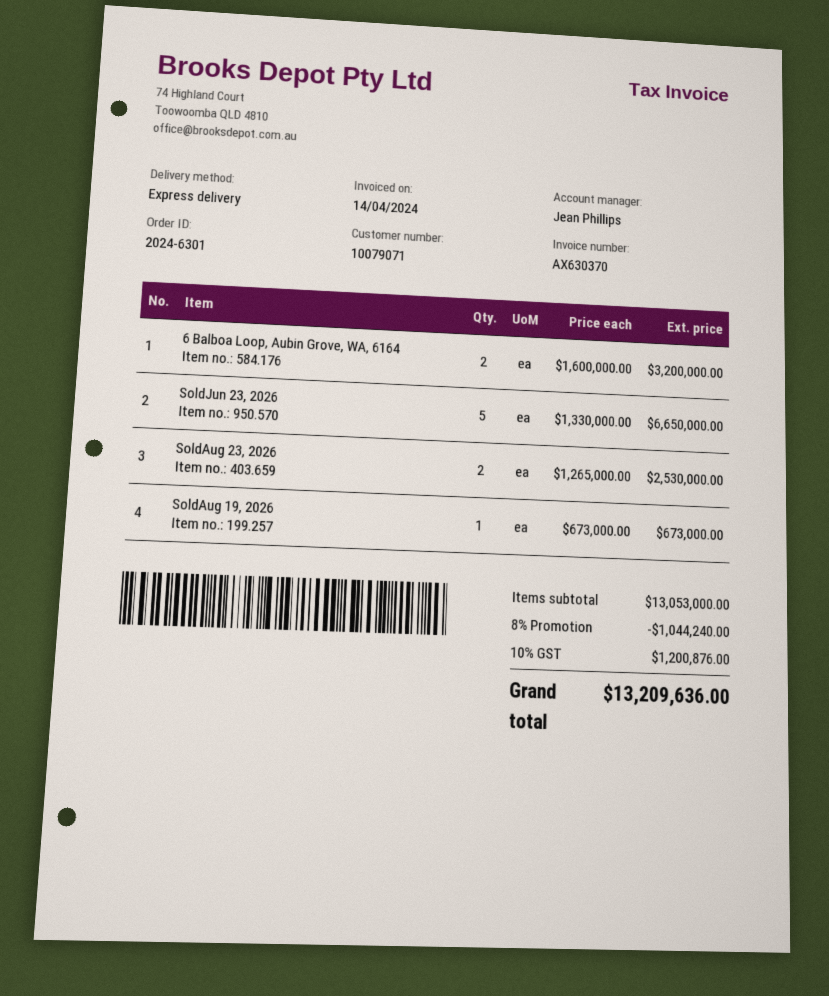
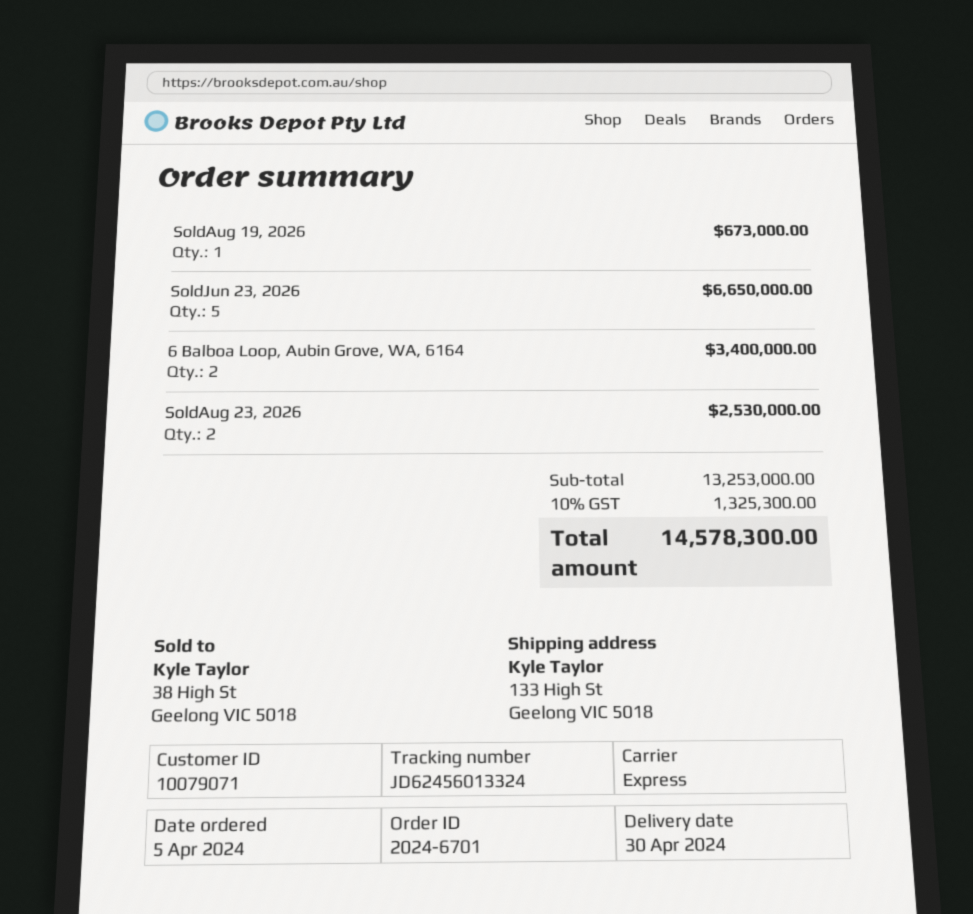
order number: 2024-6301 -> 2024-6701
6 Balboa Loop, Aubin Grove, WA, 6164: 2 for 3200000.00 -> 2 for 3400000.00
subtotal: 13053000.00 -> 13253000.00
discount: 8% = 1044240.00 -> none
tax: 10% = 1200876.00 -> 10% = 1325300.00
total: 13209636.00 -> 14578300.00

